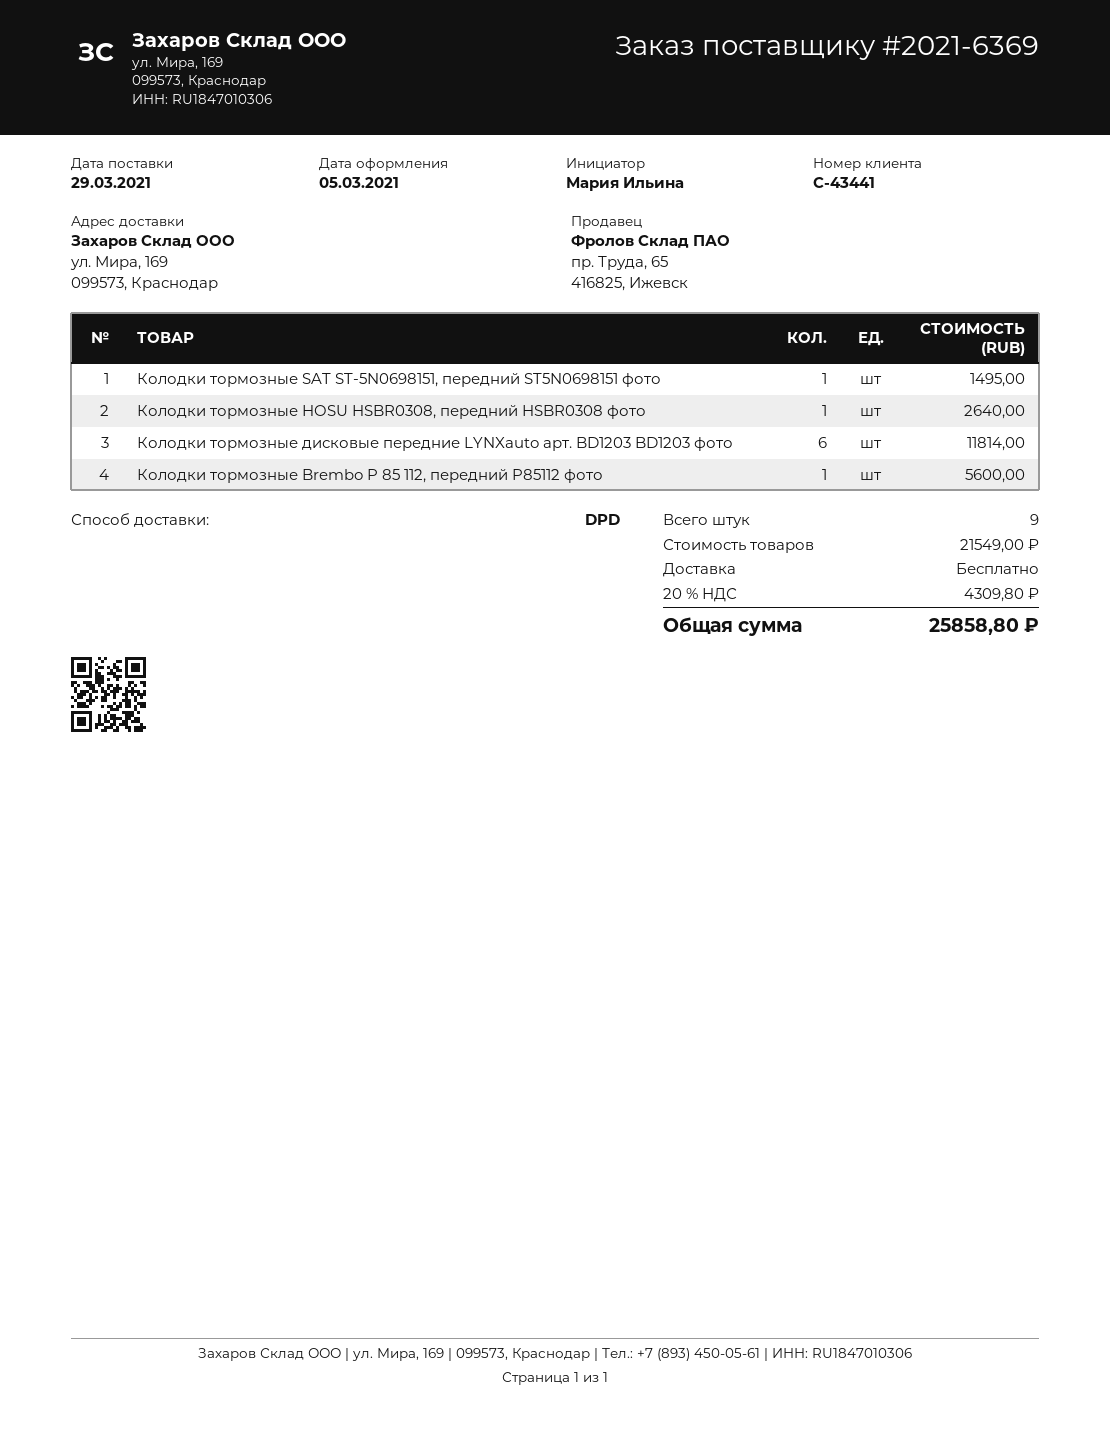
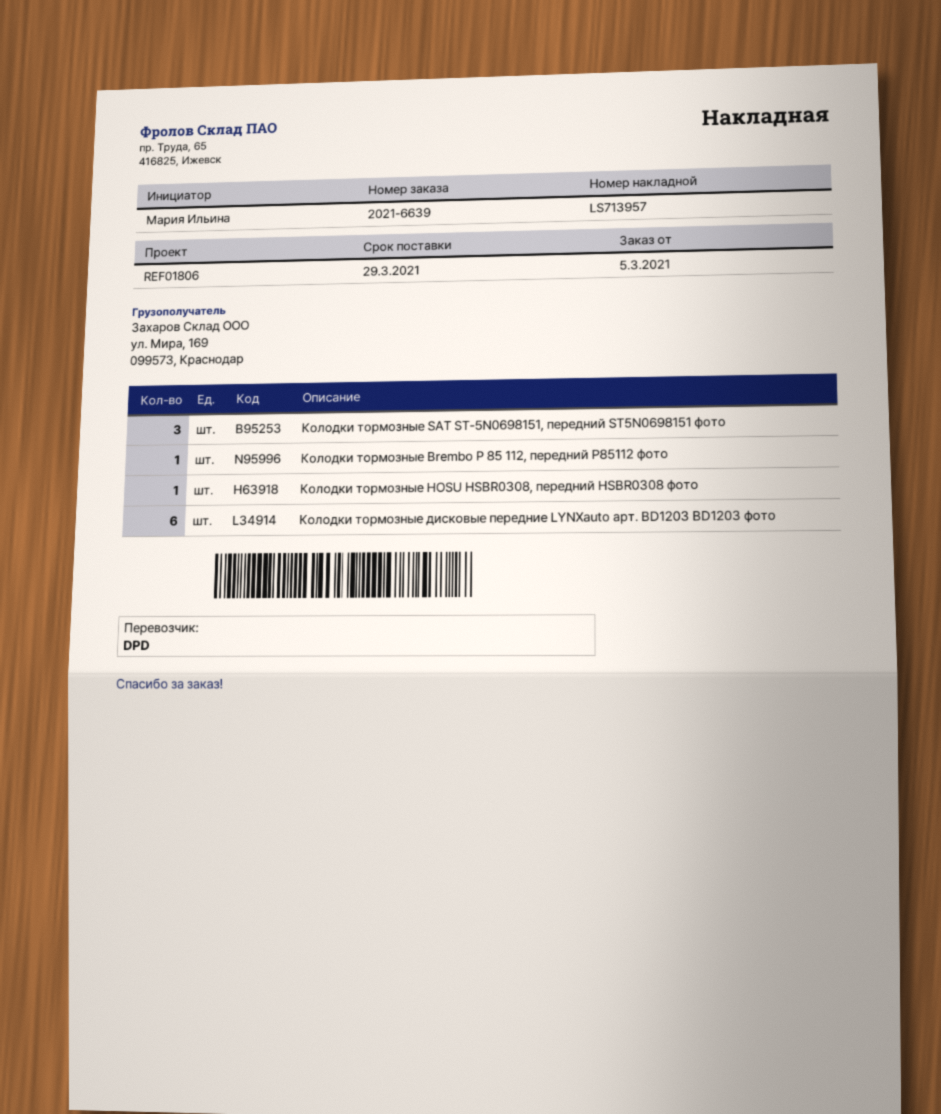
order number: 2021-6369 -> 2021-6639
Колодки тормозные SAT ST-5N0698151, передний ST5N0698151 фото: 1 -> 3

